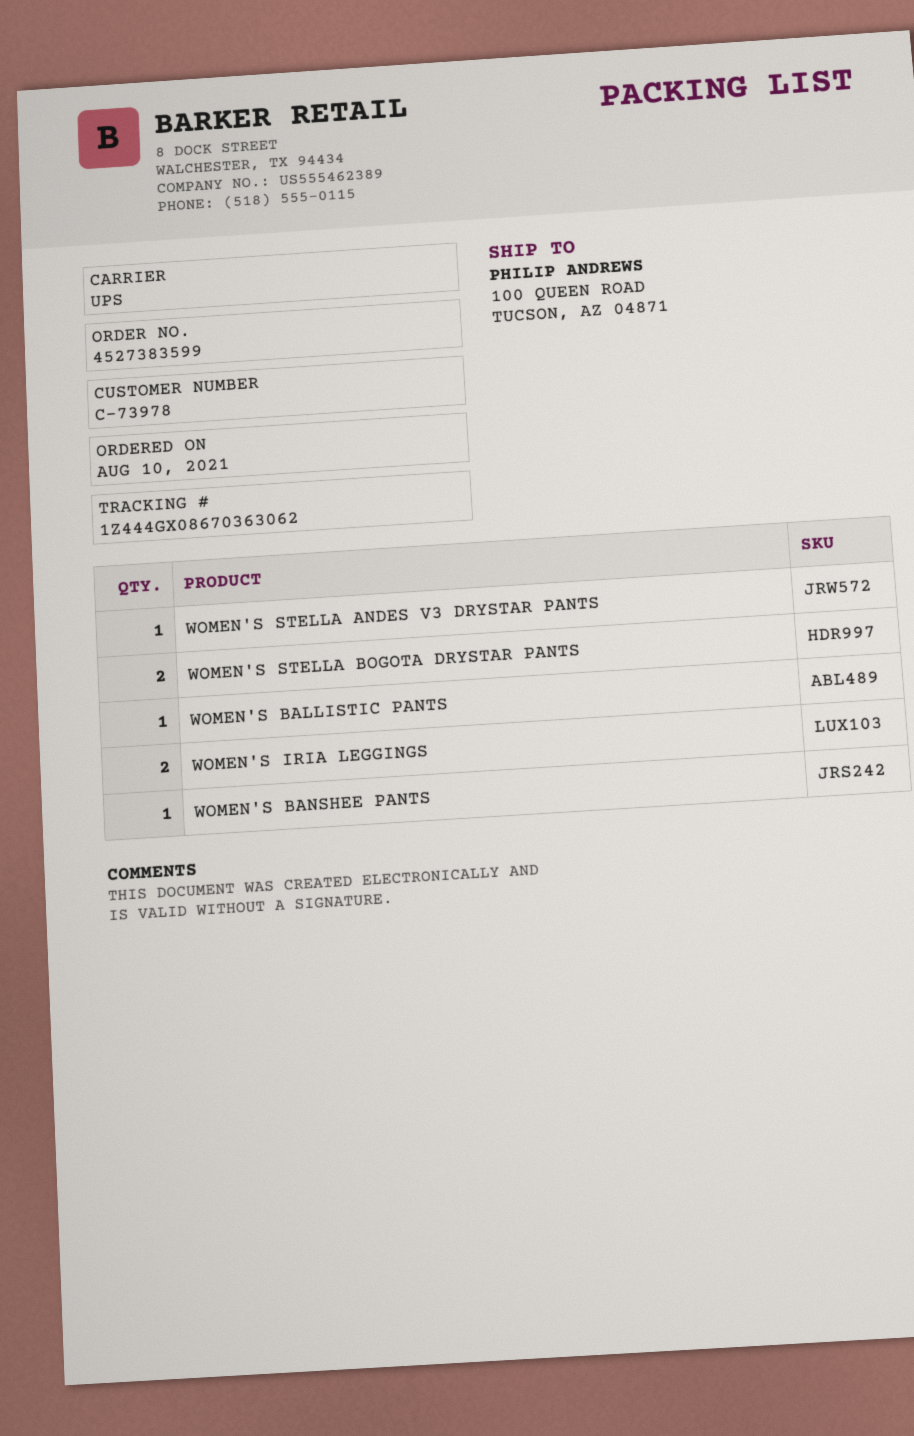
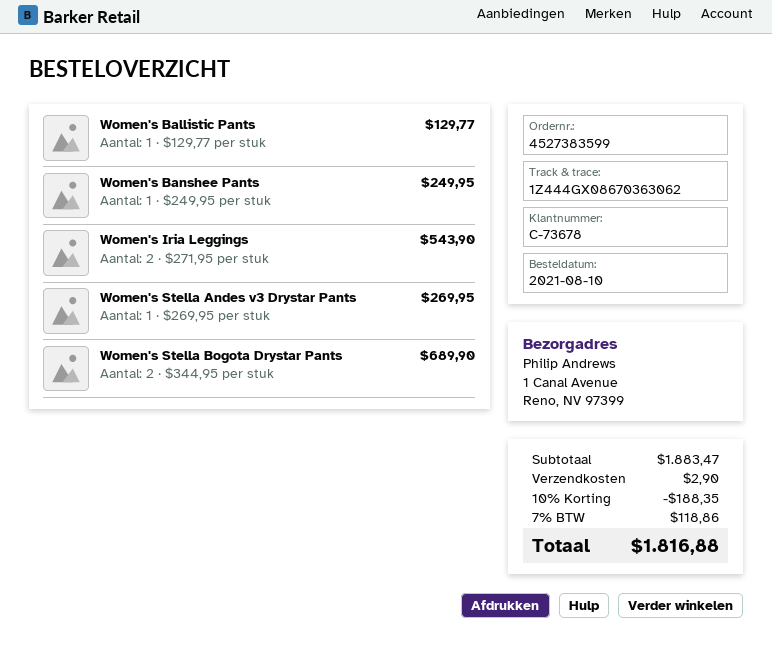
customer number: C-73978 -> C-73678
ship to: 100 QUEEN ROAD, TUCSON, AZ 04871 -> 1 Canal Avenue, Reno, NV 97399

